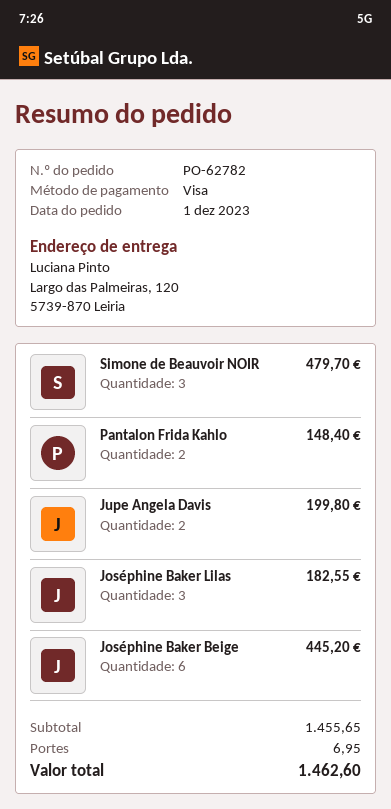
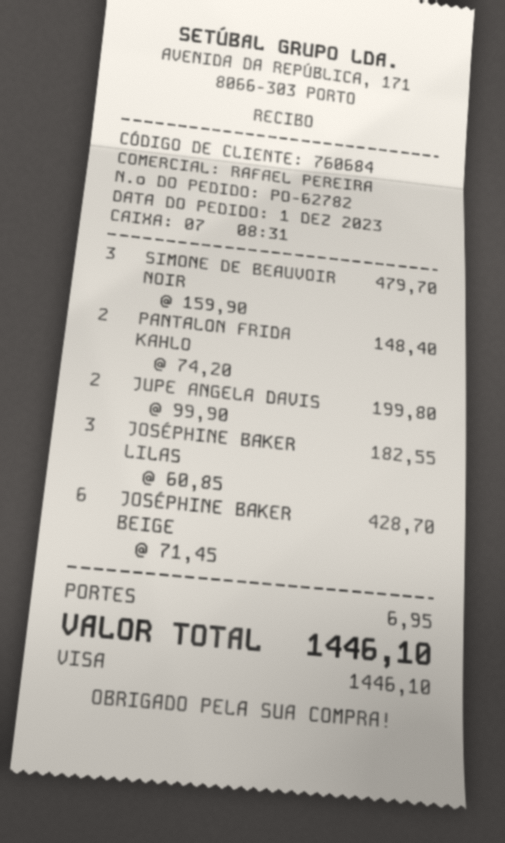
Joséphine Baker Beige: 6 for 445.20 -> 6 for 428.70
total: 1462.60 -> 1446.10

